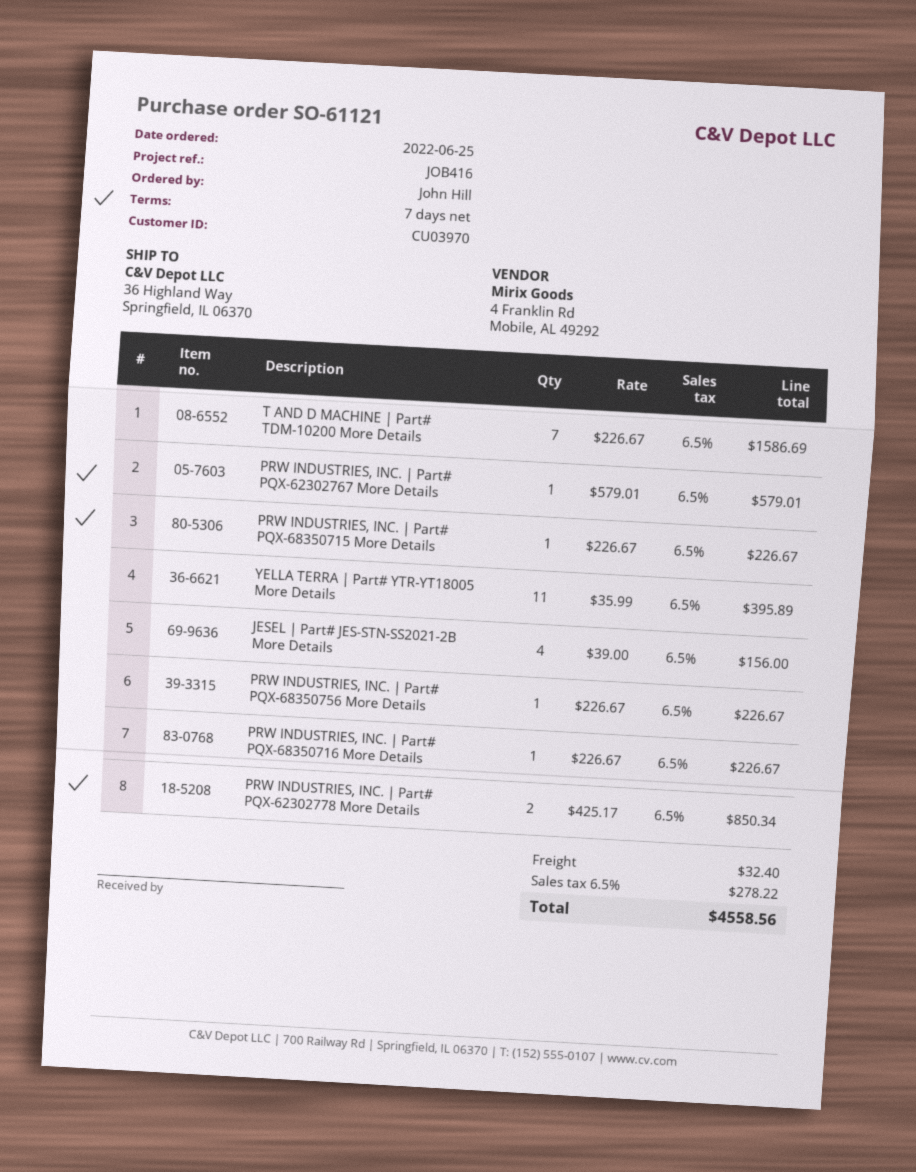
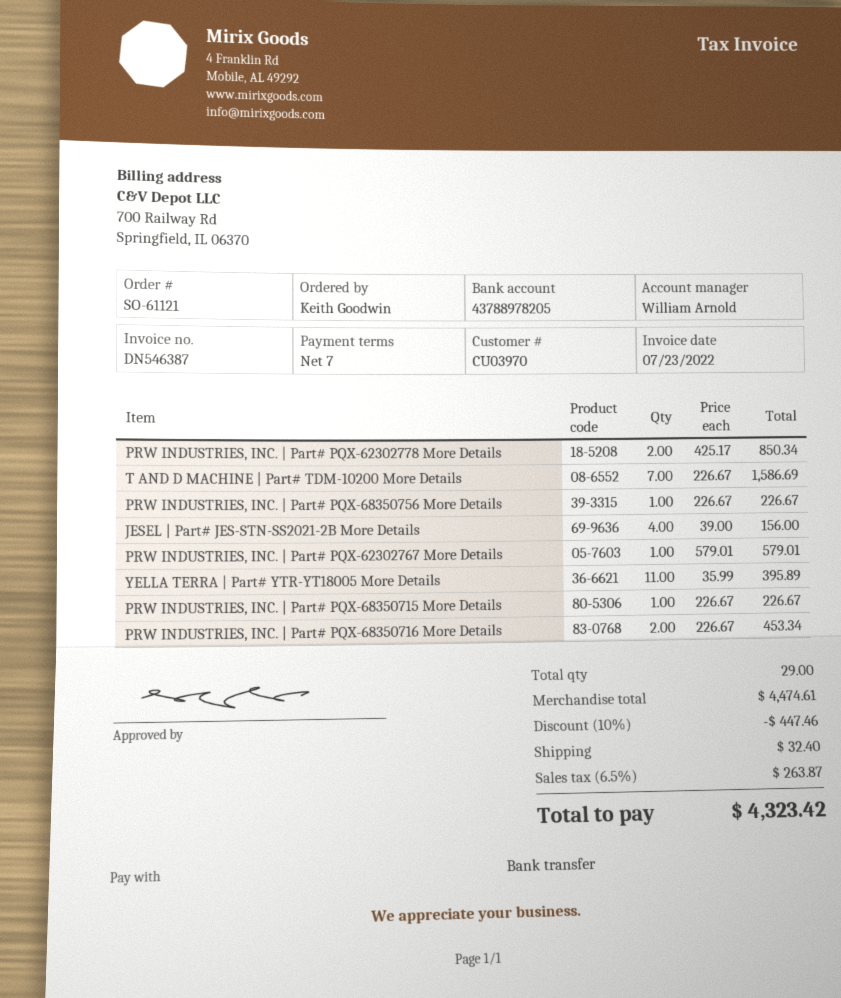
ordered by: John Hill -> Keith Goodwin
PRW INDUSTRIES, INC. | Part# PQX-68350716 More Details: 1 x 226.67 = 226.67 -> 2 x 226.67 = 453.34
discount: none -> 10% = 447.46
tax: 6.5% = 278.22 -> 6.5% = 263.87
total: 4558.56 -> 4323.42

